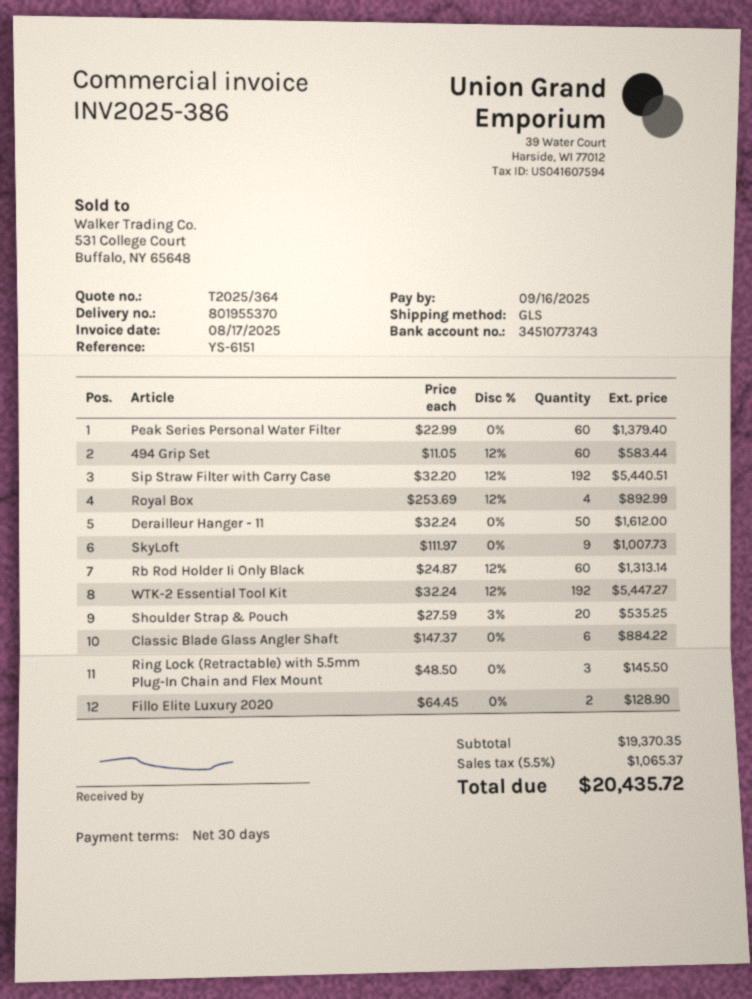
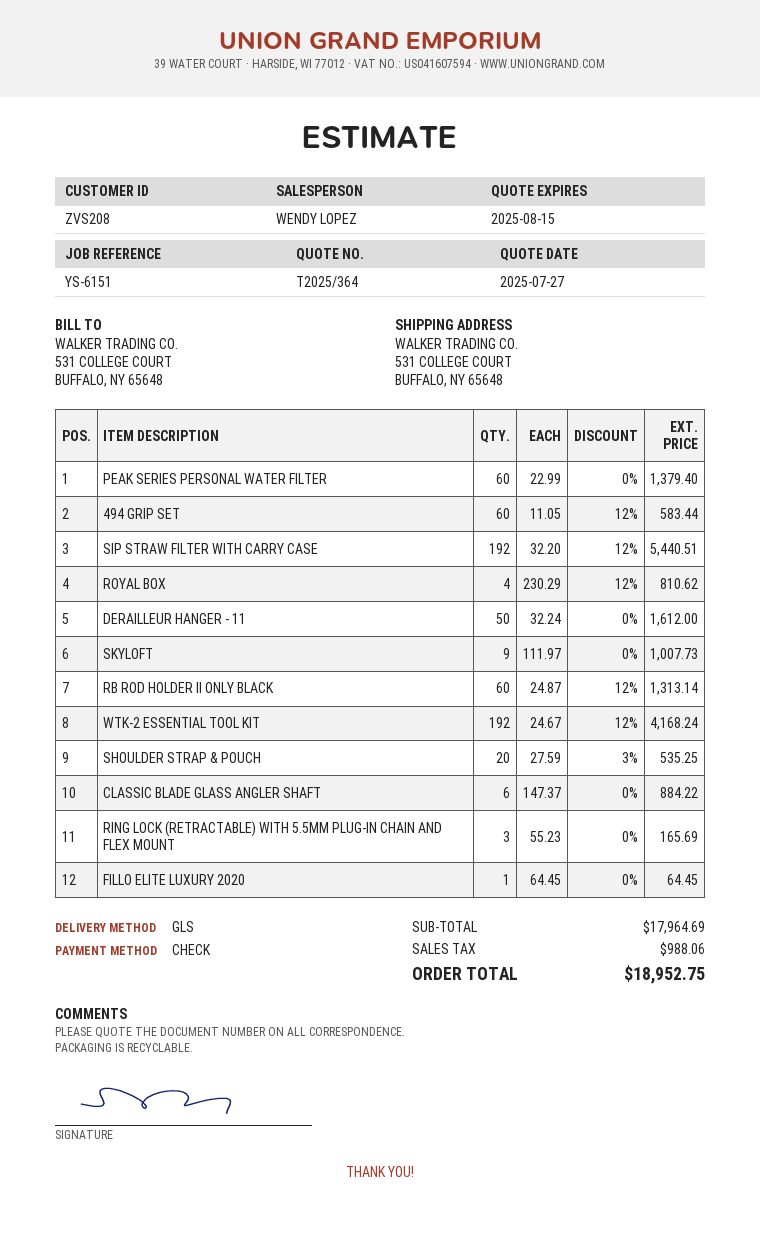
Royal Box: 4 x 253.69 - 12% = 892.99 -> 4 x 230.29 - 12% = 810.62
WTK-2 Essential Tool Kit: 192 x 32.24 - 12% = 5447.27 -> 192 x 24.67 - 12% = 4168.24
Ring Lock (Retractable) with 5.5mm Plug-In Chain and Flex Mount: 3 x 48.50 = 145.50 -> 3 x 55.23 = 165.69
Fillo Elite Luxury 2020: 2 x 64.45 = 128.90 -> 1 x 64.45 = 64.45
subtotal: 19370.35 -> 17964.69
tax: 1065.37 -> 988.06
total: 20435.72 -> 18952.75

